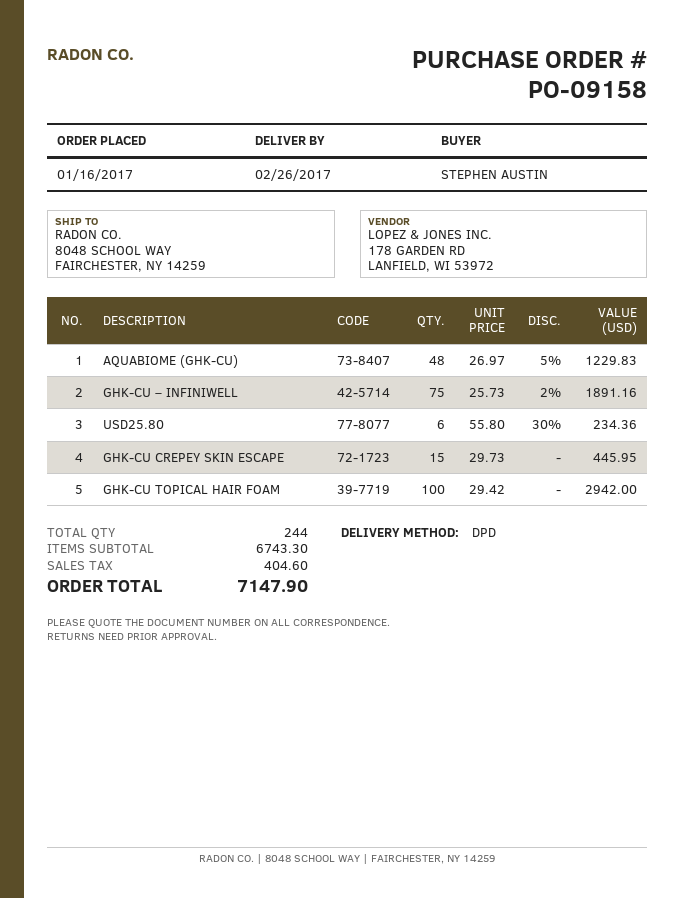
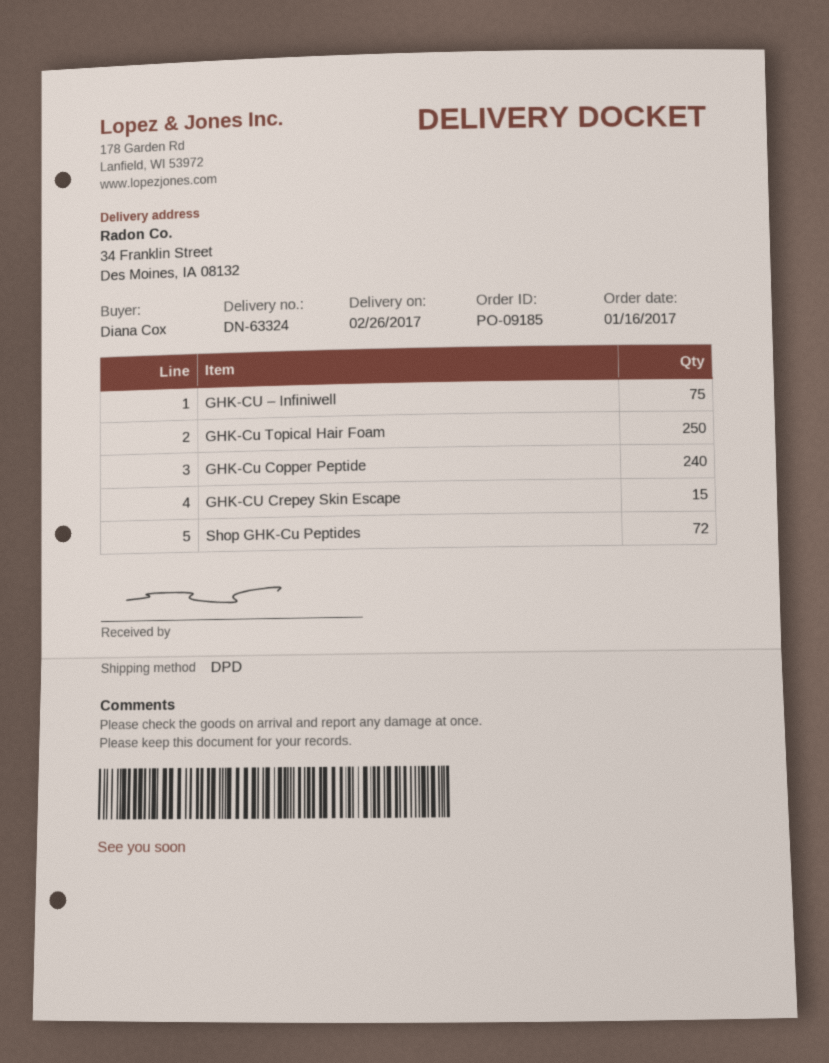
order number: PO-09158 -> PO-09185
ordered by: STEPHEN AUSTIN -> Diana Cox
ship to: 8048 SCHOOL WAY, FAIRCHESTER, NY 14259 -> 34 Franklin Street, Des Moines, IA 08132
AQUABIOME (GHK-CU): 48 -> none
USD25.80: 6 -> none
GHK-CU TOPICAL HAIR FOAM: 100 -> 250
GHK-Cu Copper Peptide: none -> 240
Shop GHK-Cu Peptides: none -> 72

